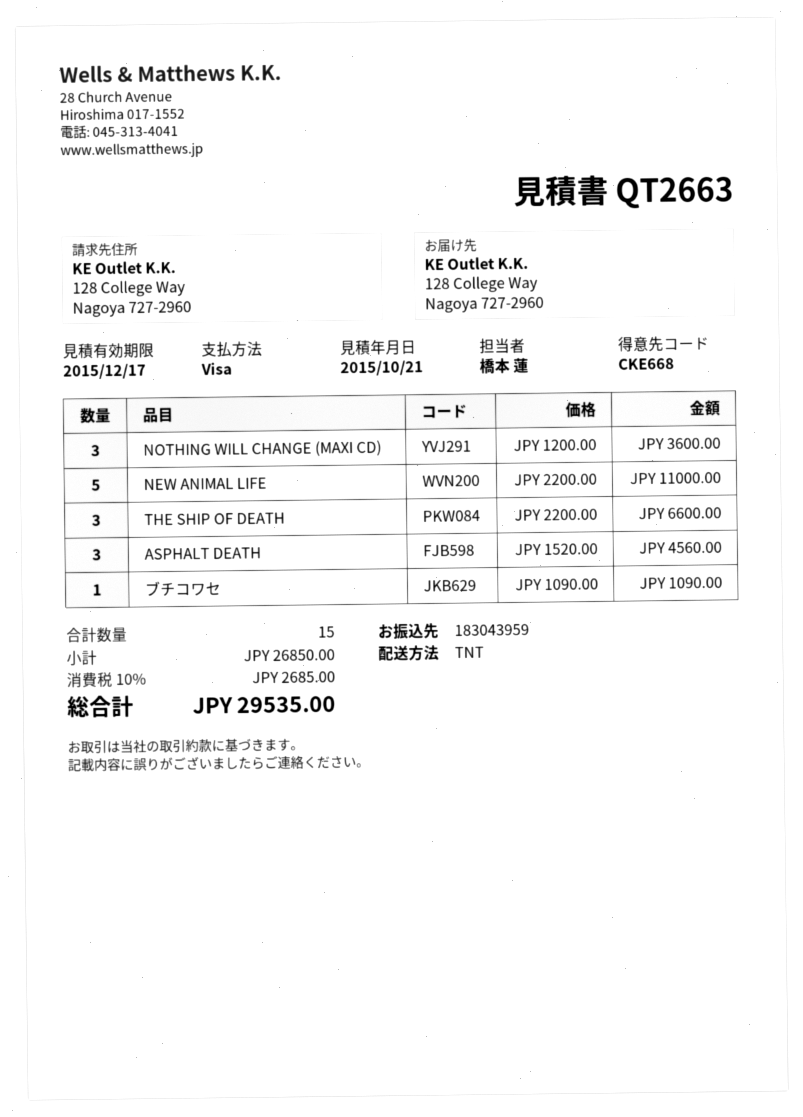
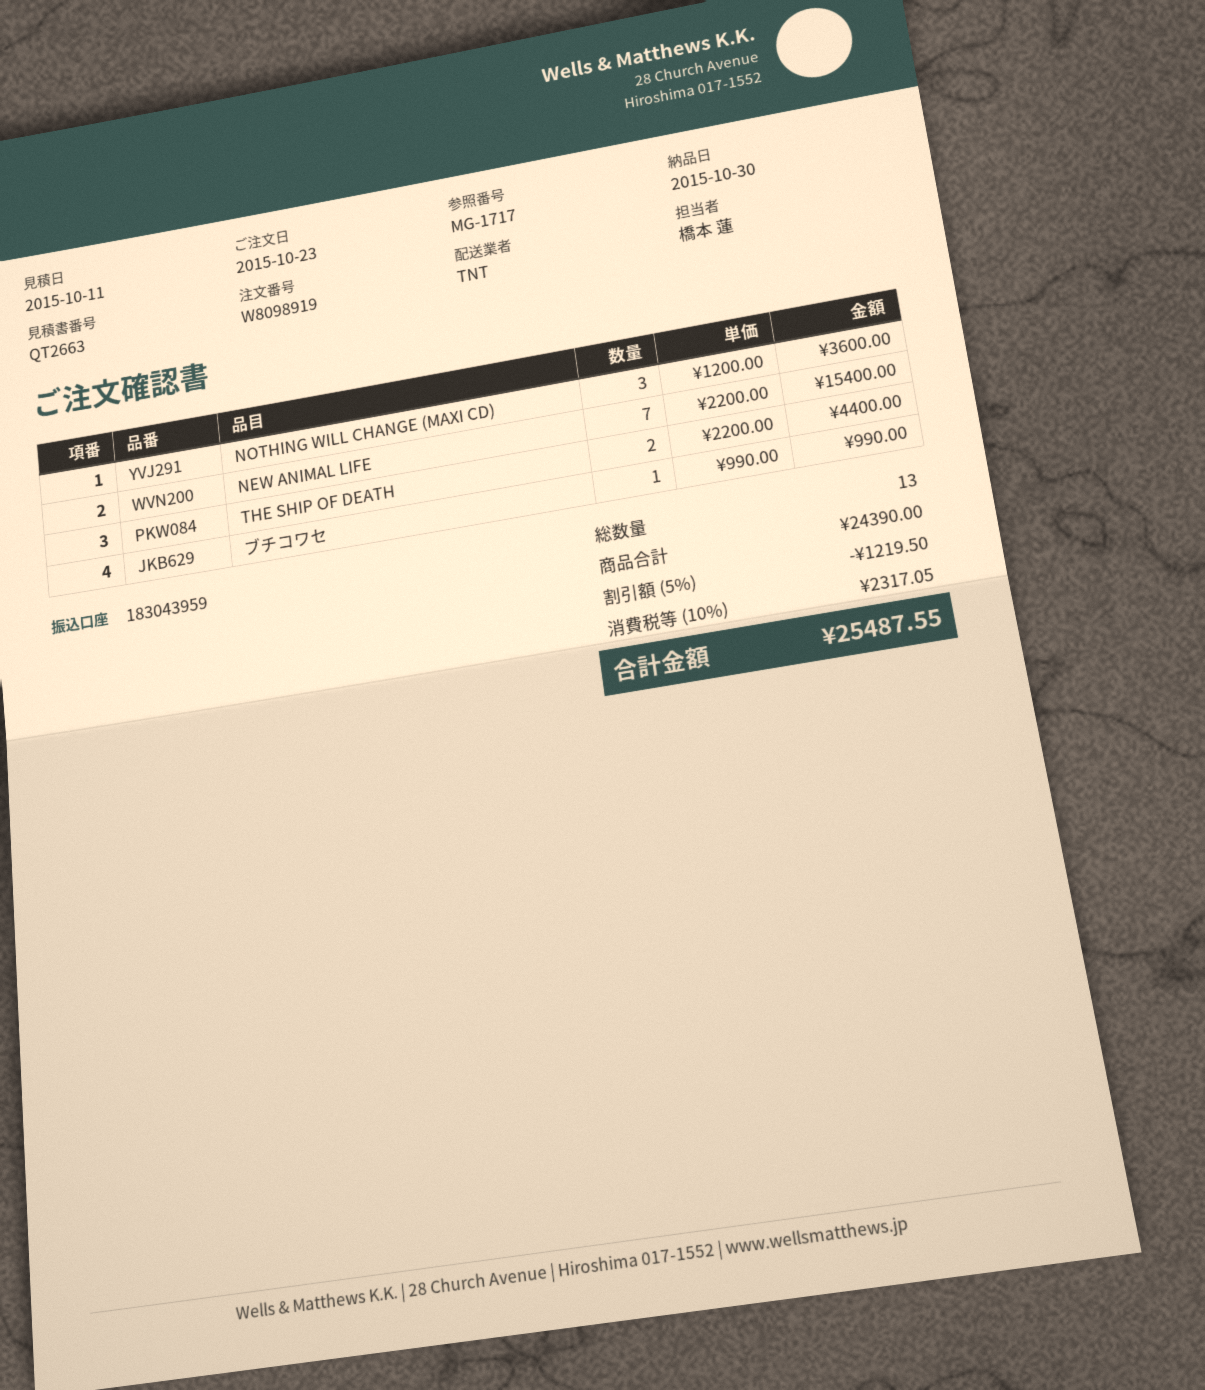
quote date: 2015-10-21 -> 2015-10-11
NEW ANIMAL LIFE: 5 x 2200.00 = 11000.00 -> 7 x 2200.00 = 15400.00
THE SHIP OF DEATH: 3 x 2200.00 = 6600.00 -> 2 x 2200.00 = 4400.00
ASPHALT DEATH: 3 x 1520.00 = 4560.00 -> none
ブチコワセ: 1 x 1090.00 = 1090.00 -> 1 x 990.00 = 990.00
total quantity: 15 -> 13
subtotal: 26850.00 -> 24390.00
discount: none -> 5% = 1219.50
tax: 10% = 2685.00 -> 10% = 2317.05
total: 29535.00 -> 25487.55

